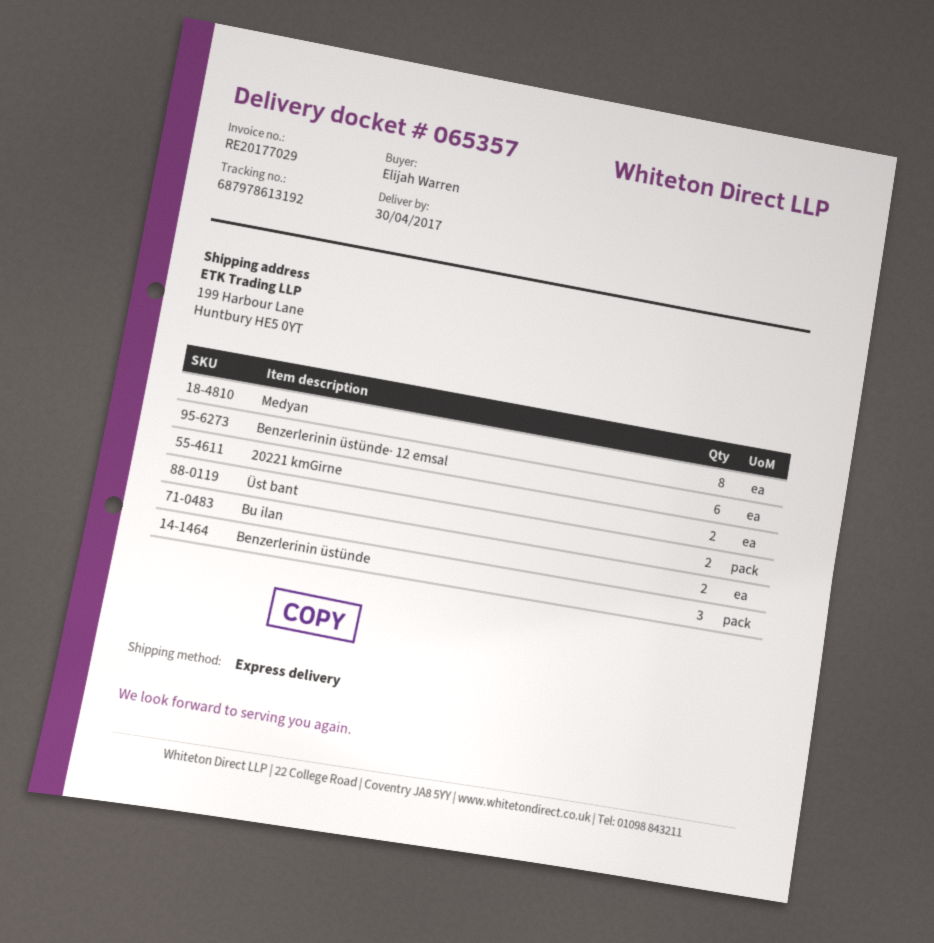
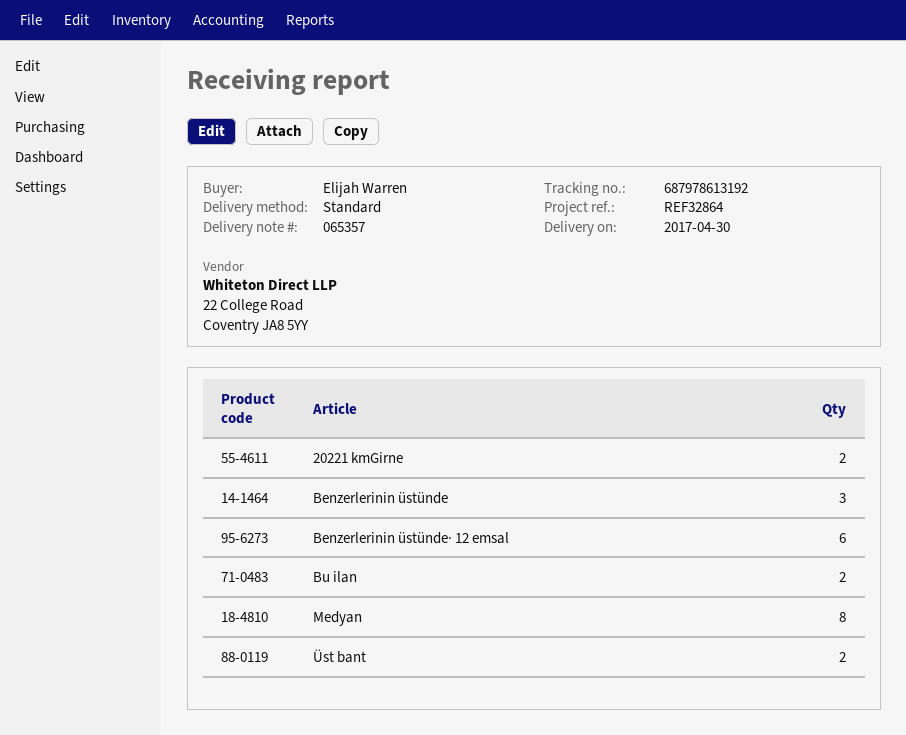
shipping method: express -> standard

